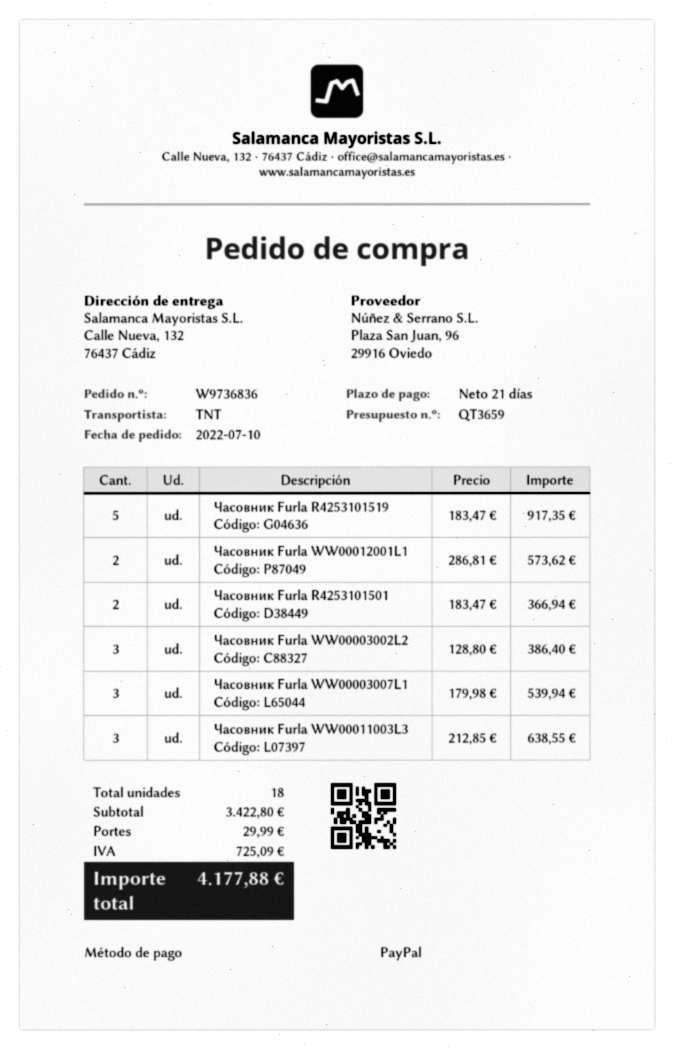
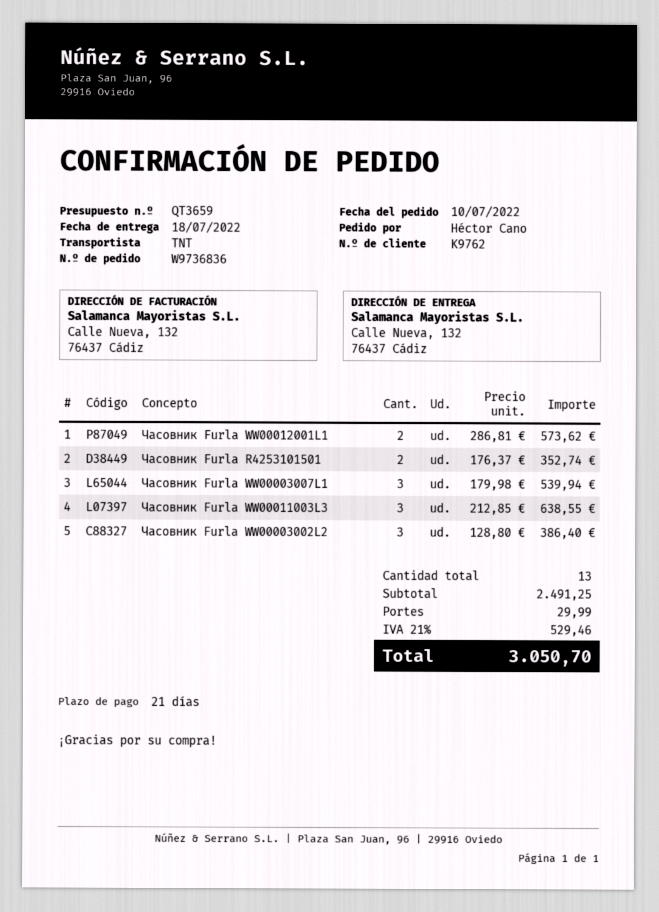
Часовник Furla R4253101519: 5 x 183.47 = 917.35 -> none
Часовник Furla R4253101501: 2 x 183.47 = 366.94 -> 2 x 176.37 = 352.74
total quantity: 18 -> 13
subtotal: 3422.80 -> 2491.25
tax: 725.09 -> 529.46
total: 4177.88 -> 3050.70

